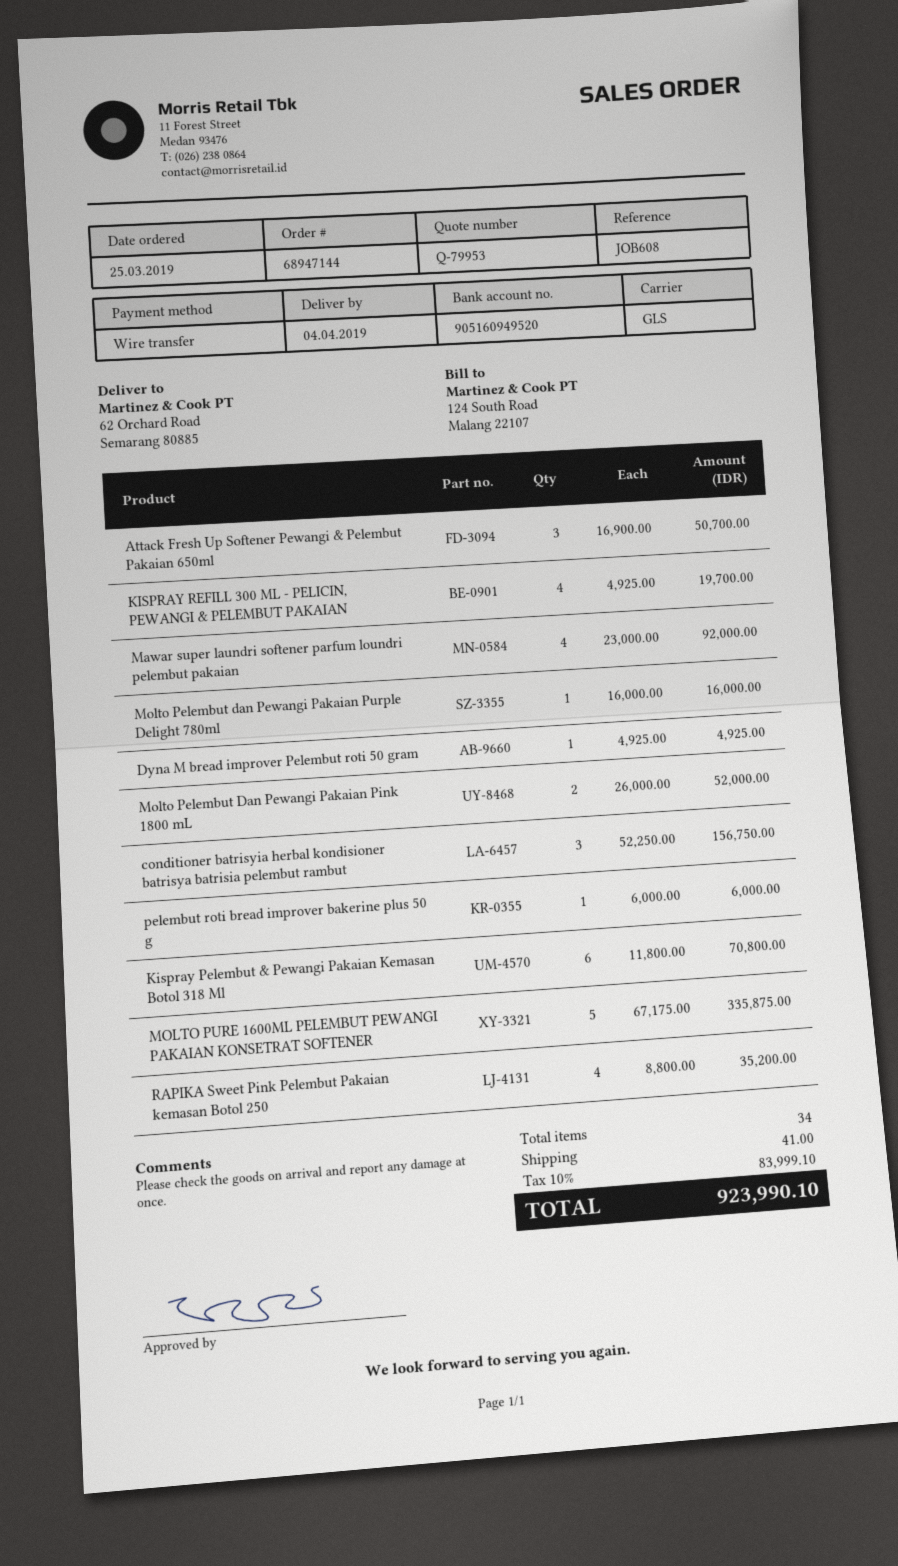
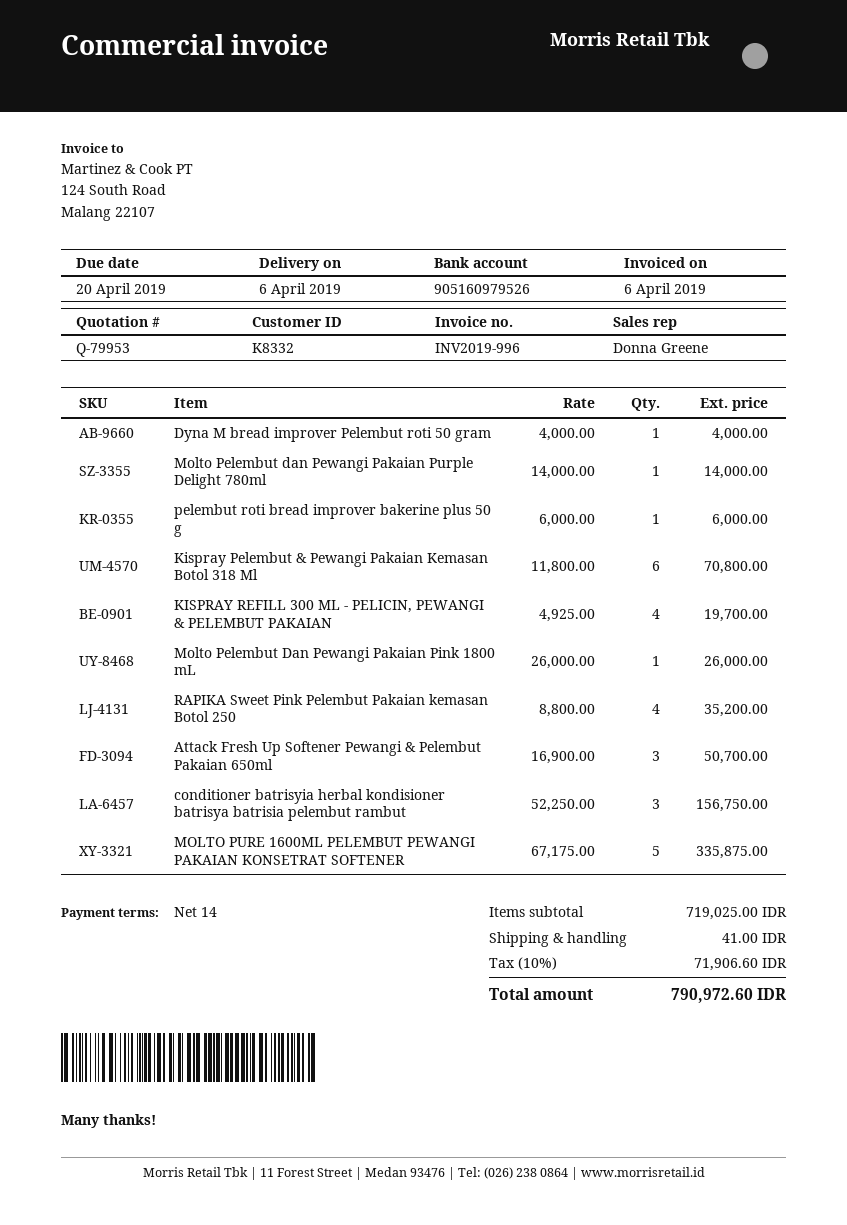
delivery date: 2019-04-04 -> 2019-04-06
bank account: 905160949520 -> 905160979526
Mawar super laundri softener parfum loundri pelembut pakaian: 4 x 23000.00 = 92000.00 -> none
Molto Pelembut dan Pewangi Pakaian Purple Delight 780ml: 1 x 16000.00 = 16000.00 -> 1 x 14000.00 = 14000.00
Dyna M bread improver Pelembut roti 50 gram: 1 x 4925.00 = 4925.00 -> 1 x 4000.00 = 4000.00
Molto Pelembut Dan Pewangi Pakaian Pink 1800 mL: 2 x 26000.00 = 52000.00 -> 1 x 26000.00 = 26000.00
tax: 10% = 83999.10 -> 10% = 71906.60
total: 923990.10 -> 790972.60

